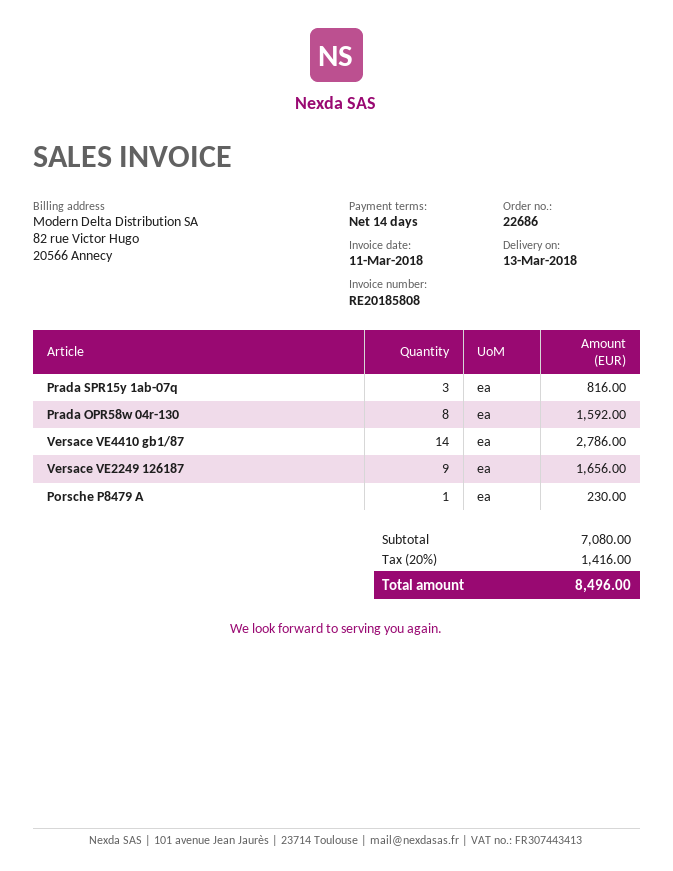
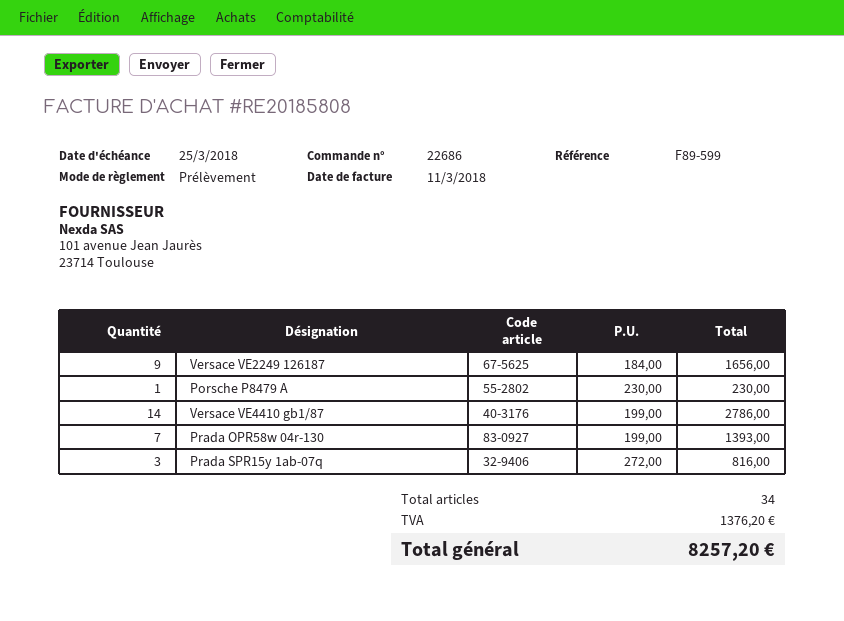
Prada OPR58w 04r-130: 8 for 1592.00 -> 7 for 1393.00
tax: 1416.00 -> 1376.20
total: 8496.00 -> 8257.20

